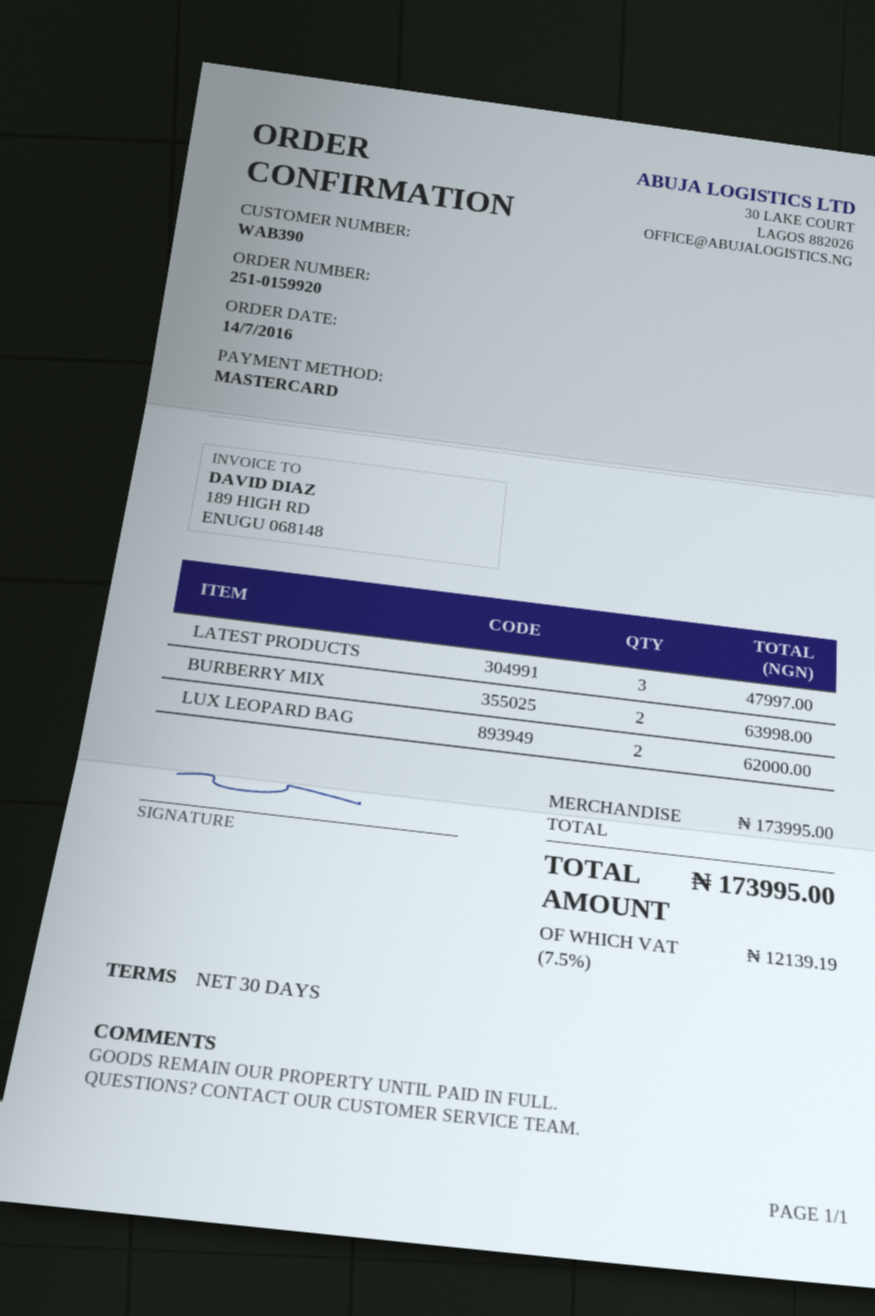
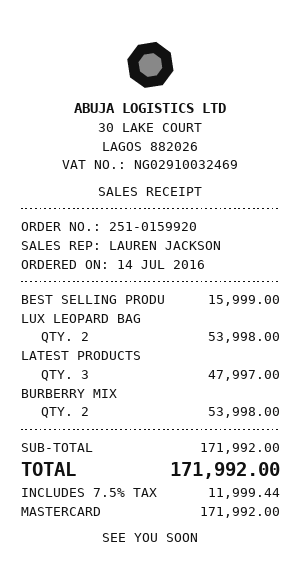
BURBERRY MIX: 2 for 63998.00 -> 2 for 53998.00
LUX LEOPARD BAG: 2 for 62000.00 -> 2 for 53998.00
BEST SELLING PRODU: none -> 1 for 15999.00
subtotal: 173995.00 -> 171992.00
tax: 7.5% = 12139.19 -> 7.5% = 11999.44
total: 173995.00 -> 171992.00

